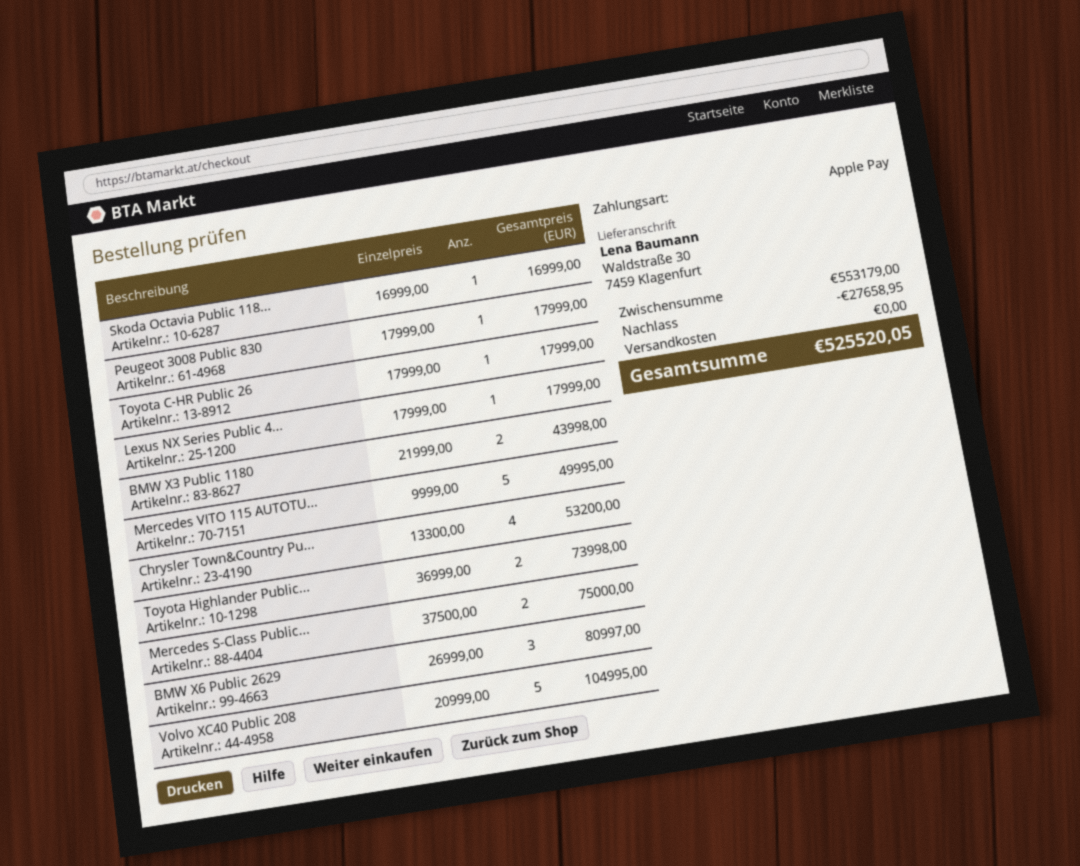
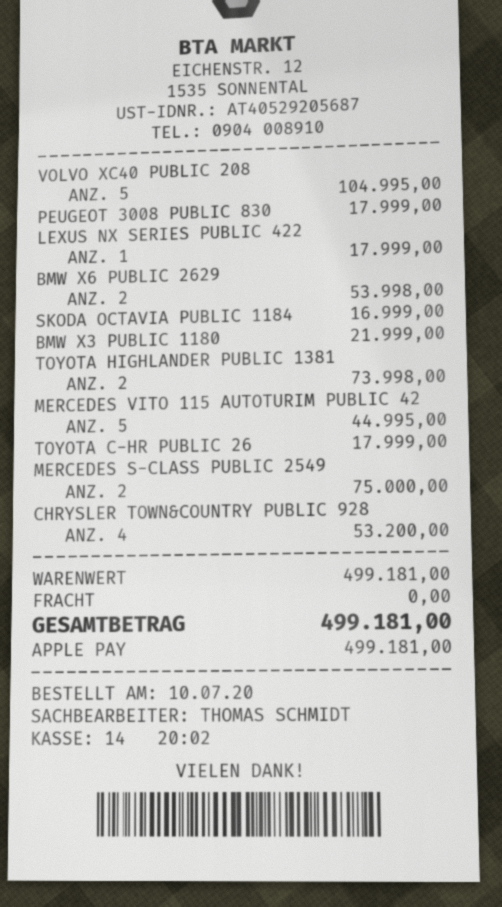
BMW X3 Public 1180: 2 for 43998.00 -> 1 for 21999.00
Mercedes VITO 115 AUTOTU...: 5 for 49995.00 -> 5 for 44995.00
BMW X6 Public 2629: 3 for 80997.00 -> 2 for 53998.00
subtotal: 553179.00 -> 499181.00
discount: 27658.95 -> none
total: 525520.05 -> 499181.00

